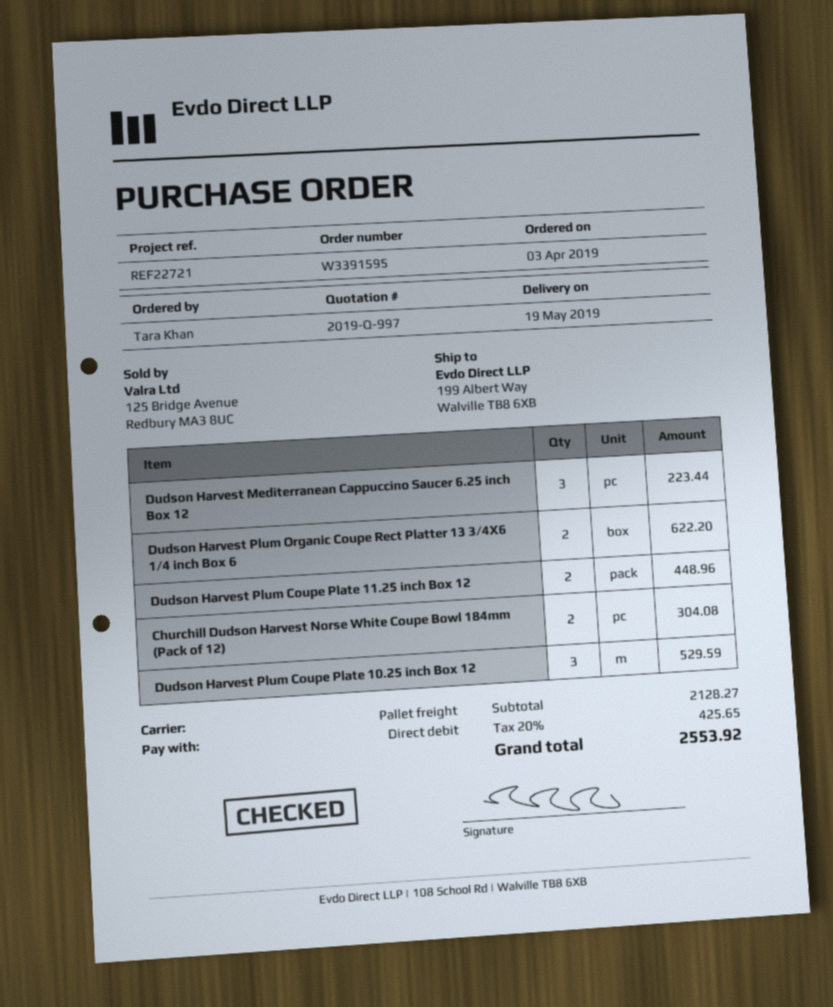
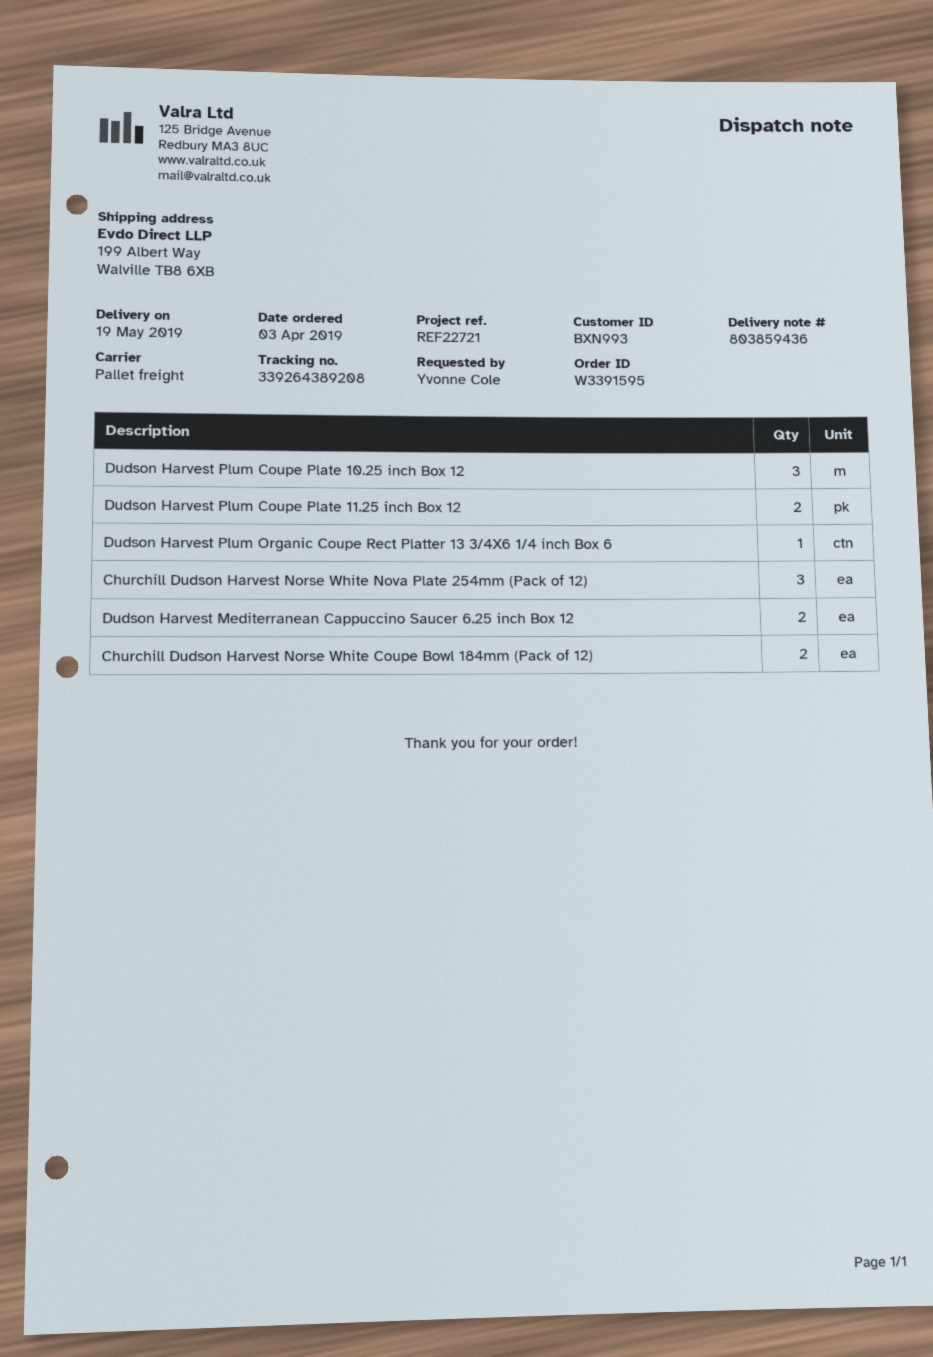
ordered by: Tara Khan -> Yvonne Cole
Dudson Harvest Mediterranean Cappuccino Saucer 6.25 inch Box 12: 3 -> 2
Dudson Harvest Plum Organic Coupe Rect Platter 13 3/4X6 1/4 inch Box 6: 2 -> 1
Churchill Dudson Harvest Norse White Nova Plate 254mm (Pack of 12): none -> 3

